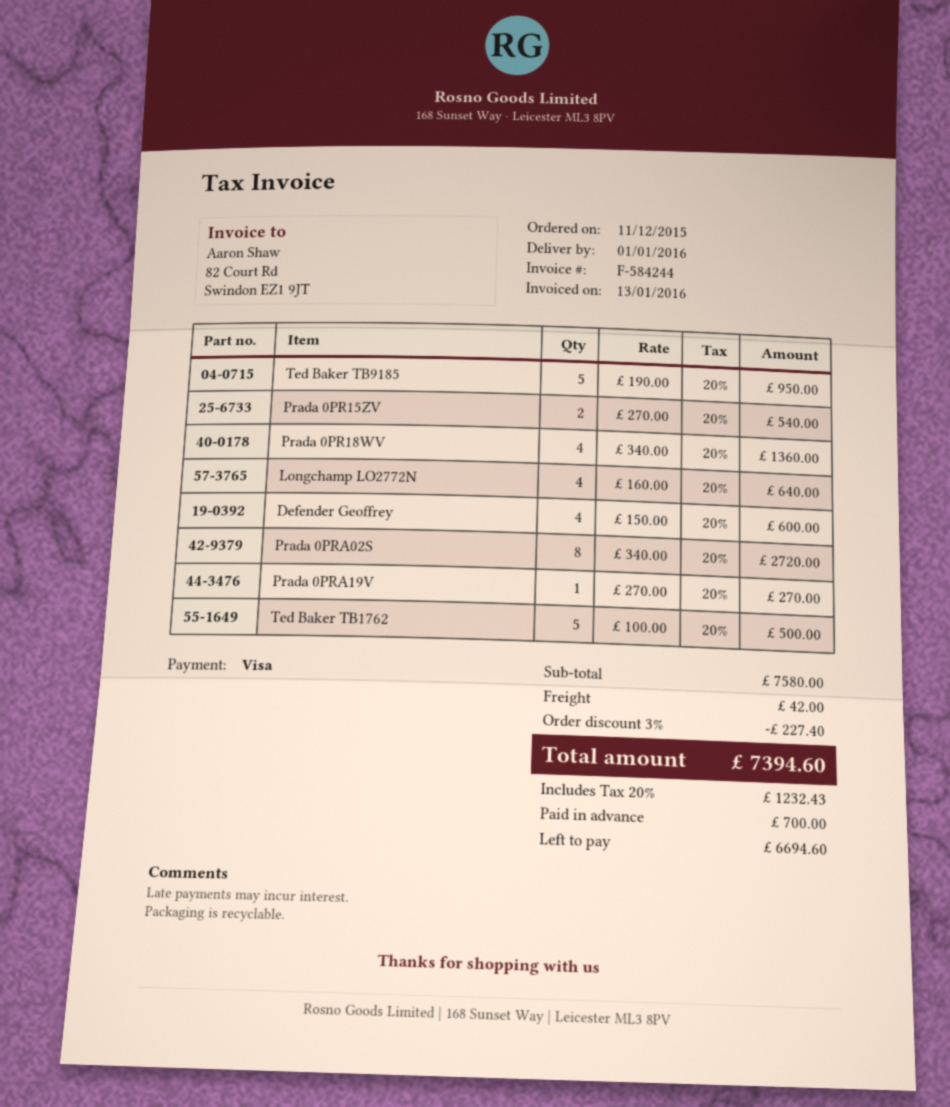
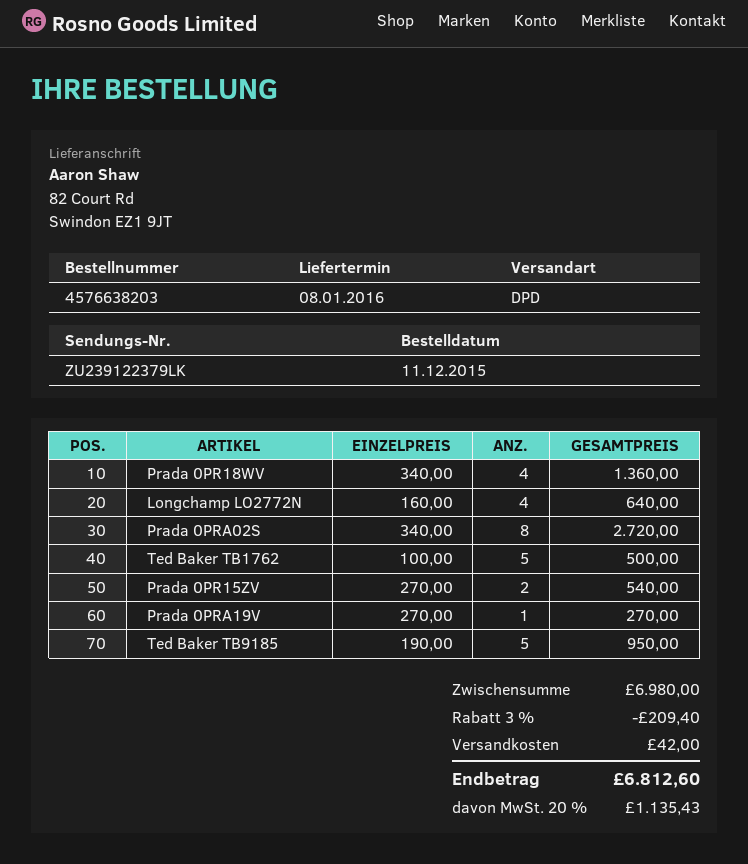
delivery date: 2016-01-01 -> 2016-01-08
Defender Geoffrey: 4 x 150.00 = 600.00 -> none
subtotal: 7580.00 -> 6980.00
discount: 3% = 227.40 -> 3% = 209.40
tax: 20% = 1232.43 -> 20% = 1135.43
total: 7394.60 -> 6812.60

